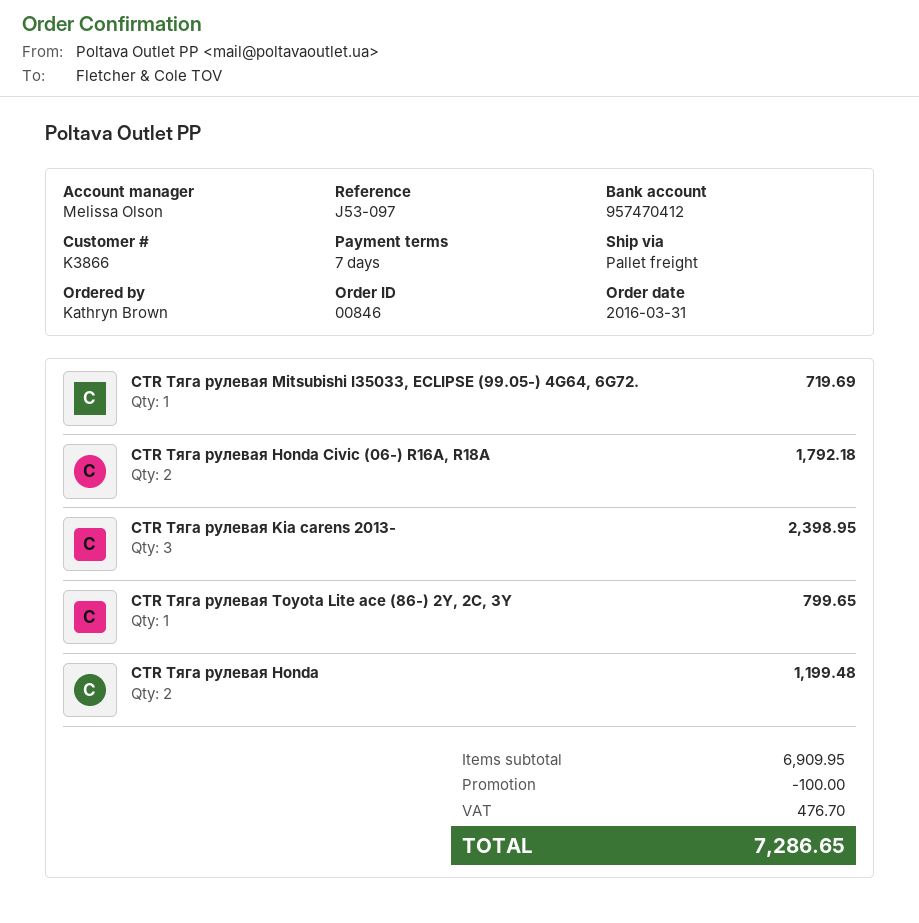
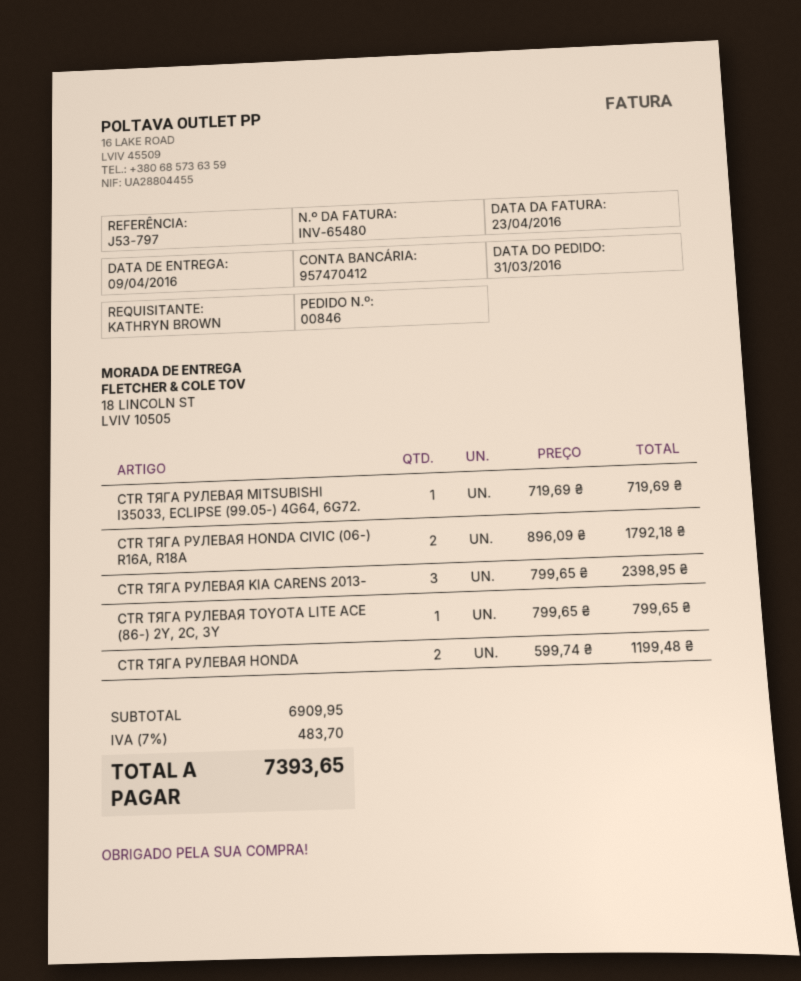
reference: J53-097 -> J53-797
discount: 100.00 -> none
tax: 476.70 -> 483.70
total: 7286.65 -> 7393.65

